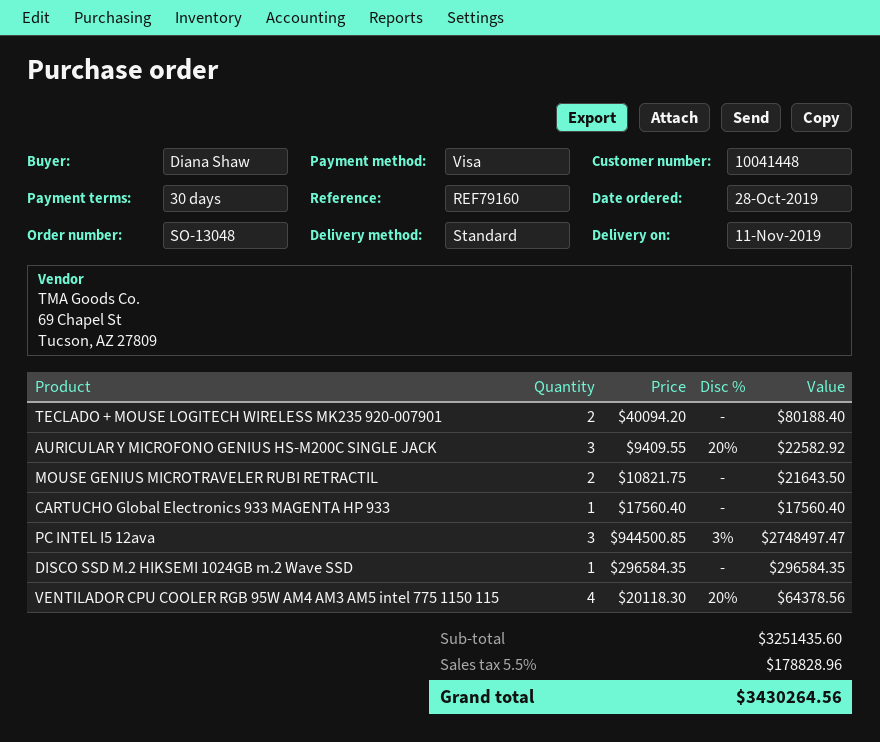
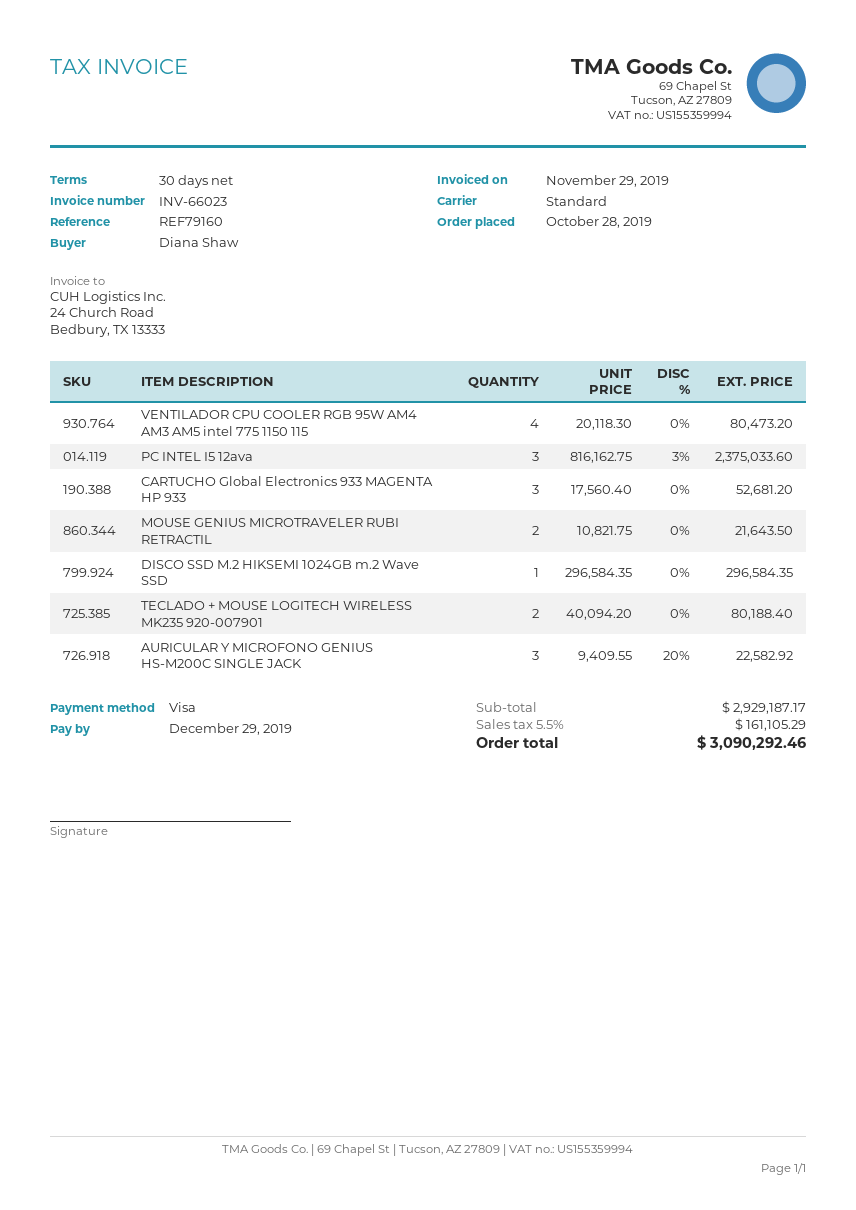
CARTUCHO Global Electronics 933 MAGENTA HP 933: 1 x 17560.40 = 17560.40 -> 3 x 17560.40 = 52681.20
PC INTEL I5 12ava: 3 x 944500.85 - 3% = 2748497.47 -> 3 x 816162.75 - 3% = 2375033.60
VENTILADOR CPU COOLER RGB 95W AM4 AM3 AM5 intel 775 1150 115: 4 x 20118.30 - 20% = 64378.56 -> 4 x 20118.30 = 80473.20
subtotal: 3251435.60 -> 2929187.17
tax: 5.5% = 178828.96 -> 5.5% = 161105.29
total: 3430264.56 -> 3090292.46

